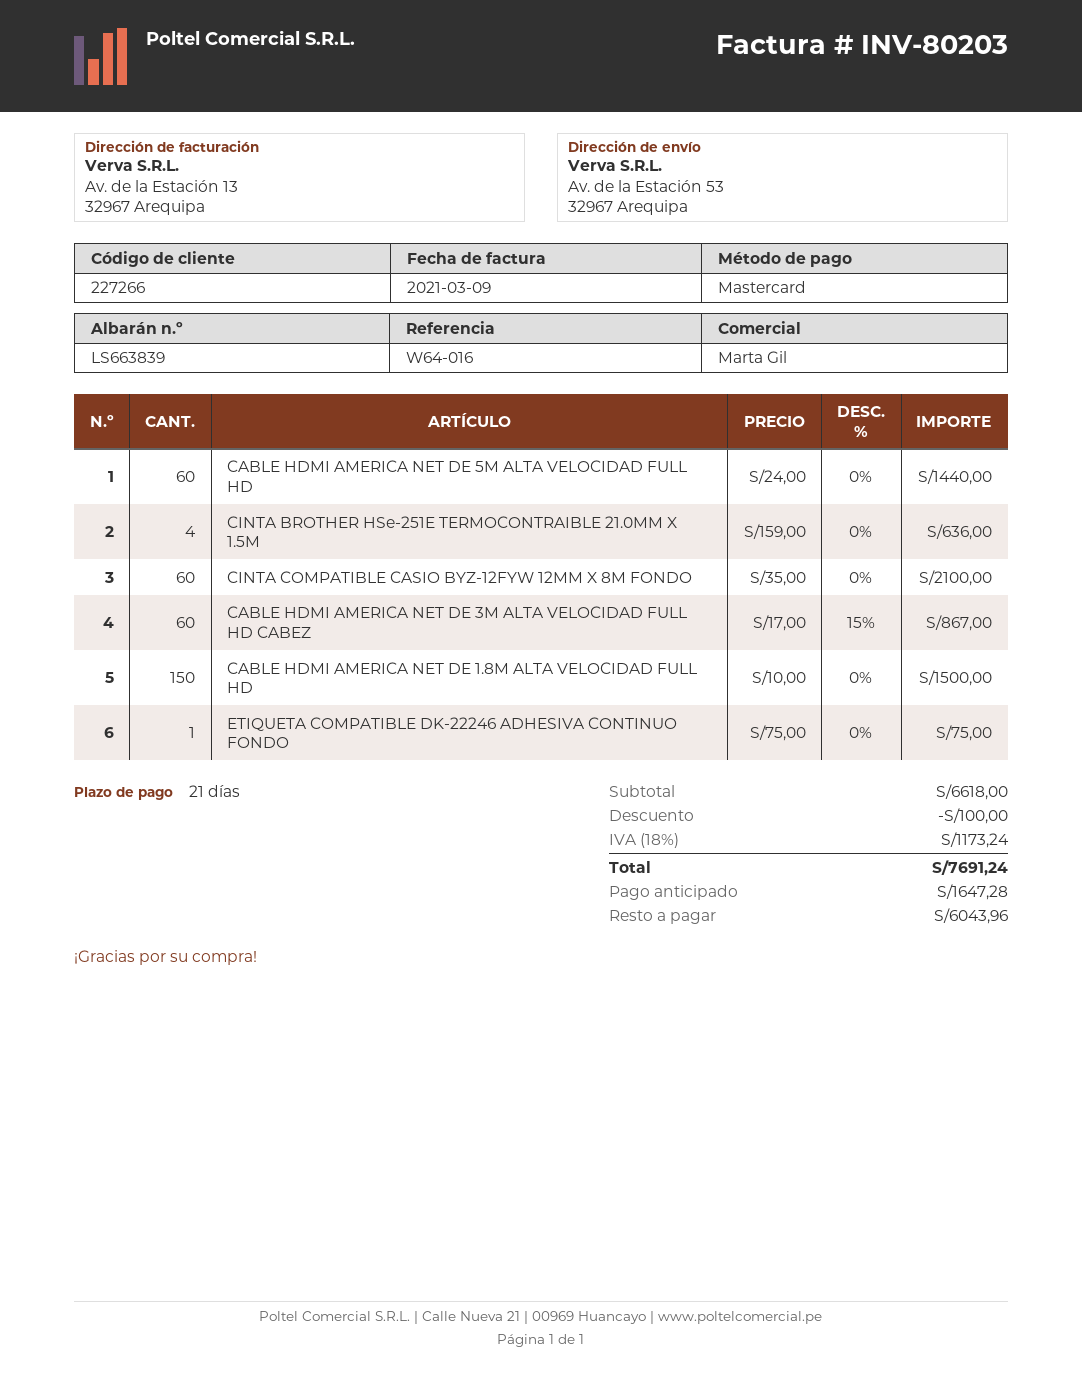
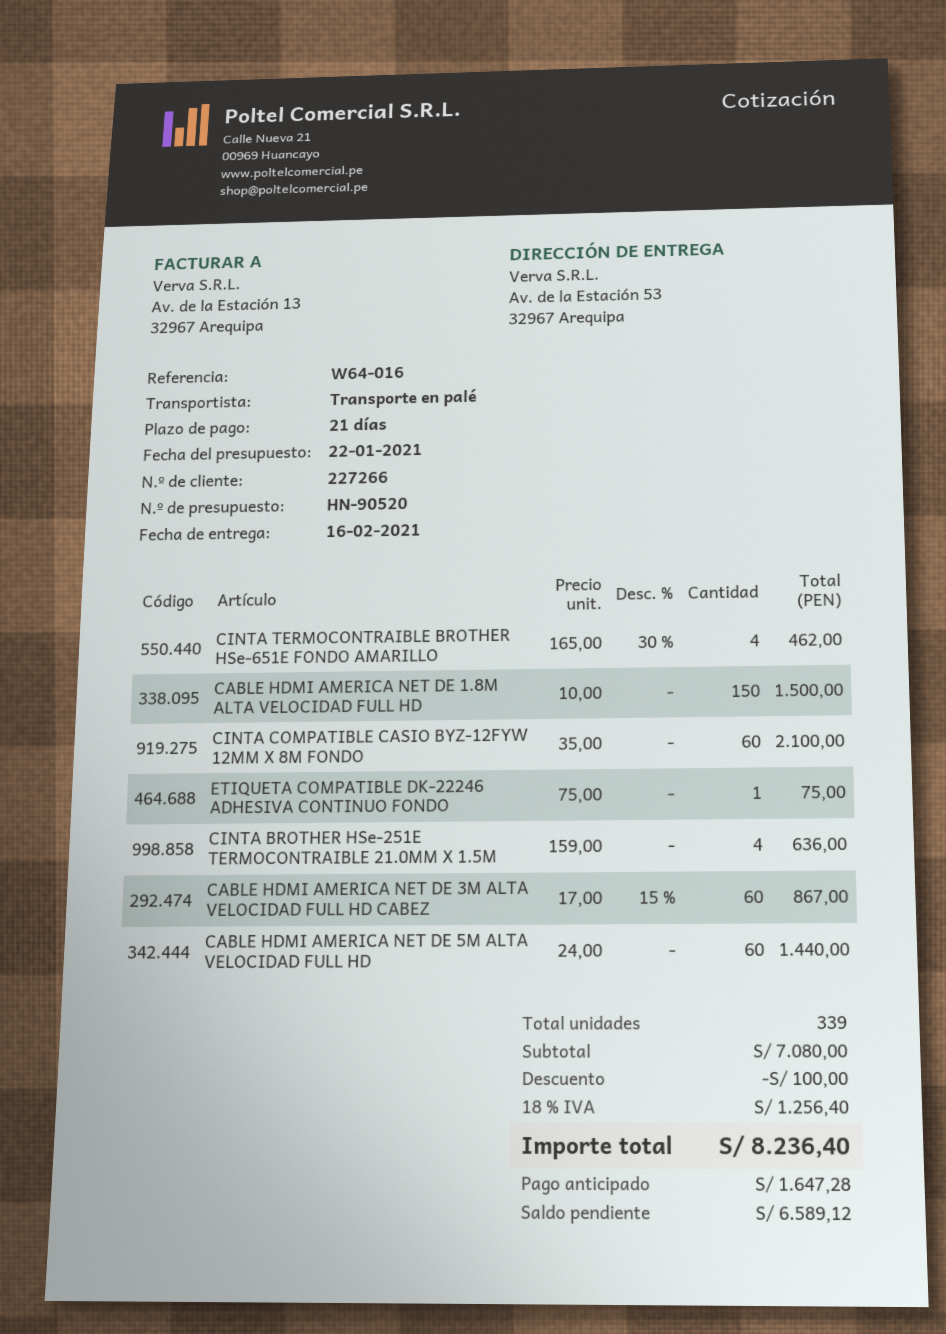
CINTA TERMOCONTRAIBLE BROTHER HSe-651E FONDO AMARILLO: none -> 4 x 165.00 - 30% = 462.00
subtotal: 6618.00 -> 7080.00
tax: 18% = 1173.24 -> 18% = 1256.40
total: 7691.24 -> 8236.40
balance: 6043.96 -> 6589.12

